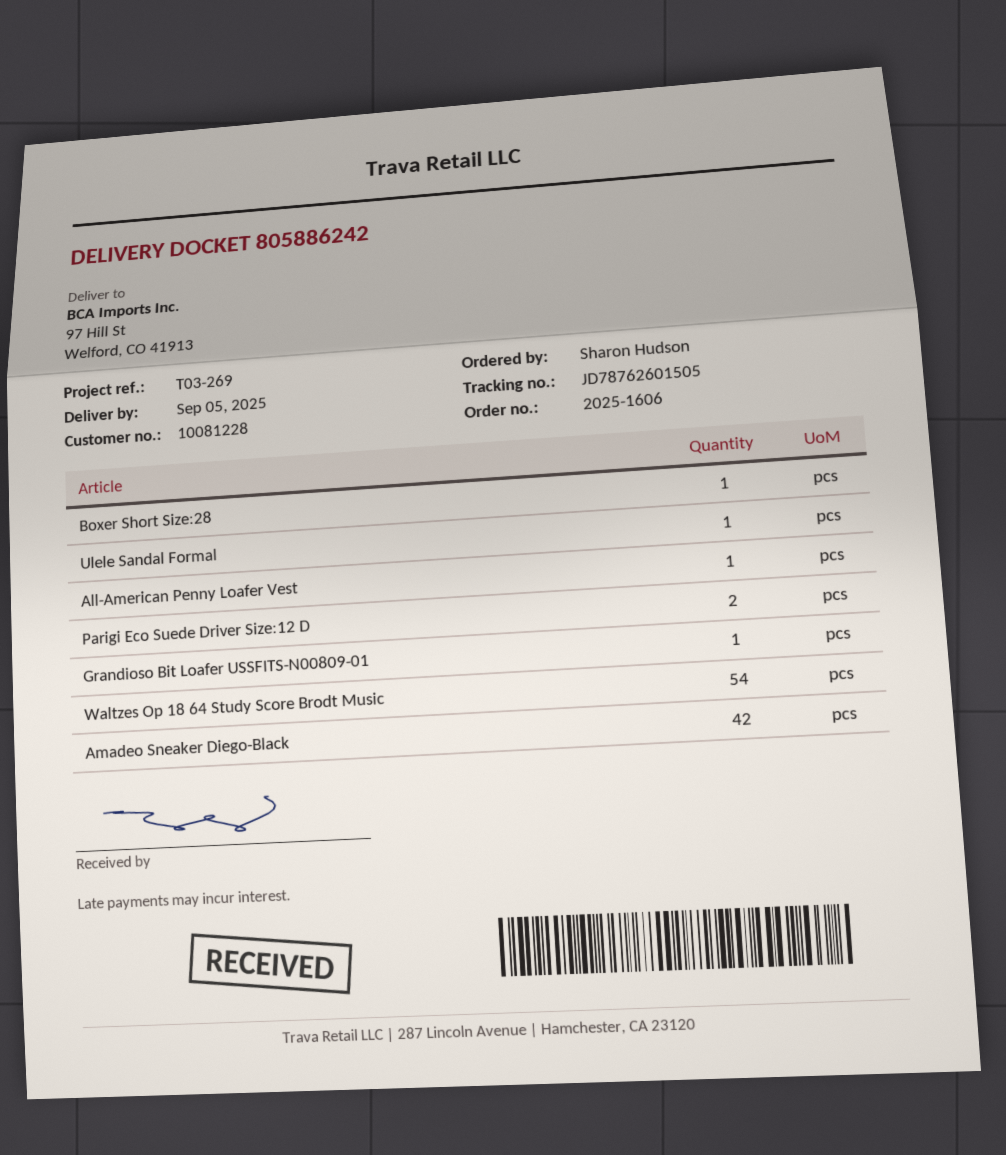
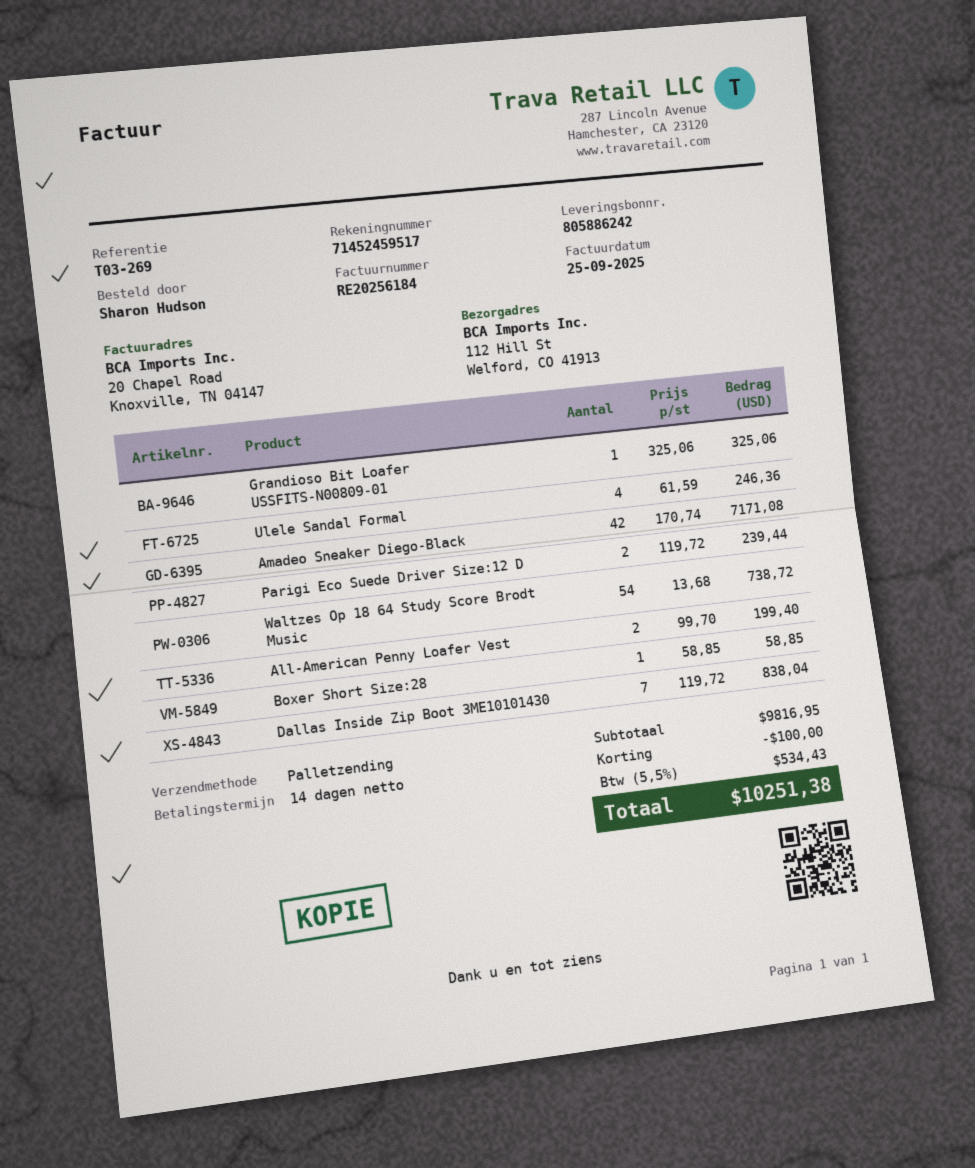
ship to: 97 Hill St, Welford, CO 41913 -> 112 Hill St, Welford, CO 41913
Ulele Sandal Formal: 1 -> 4
All-American Penny Loafer Vest: 1 -> 2
Dallas Inside Zip Boot 3ME10101430: none -> 7

